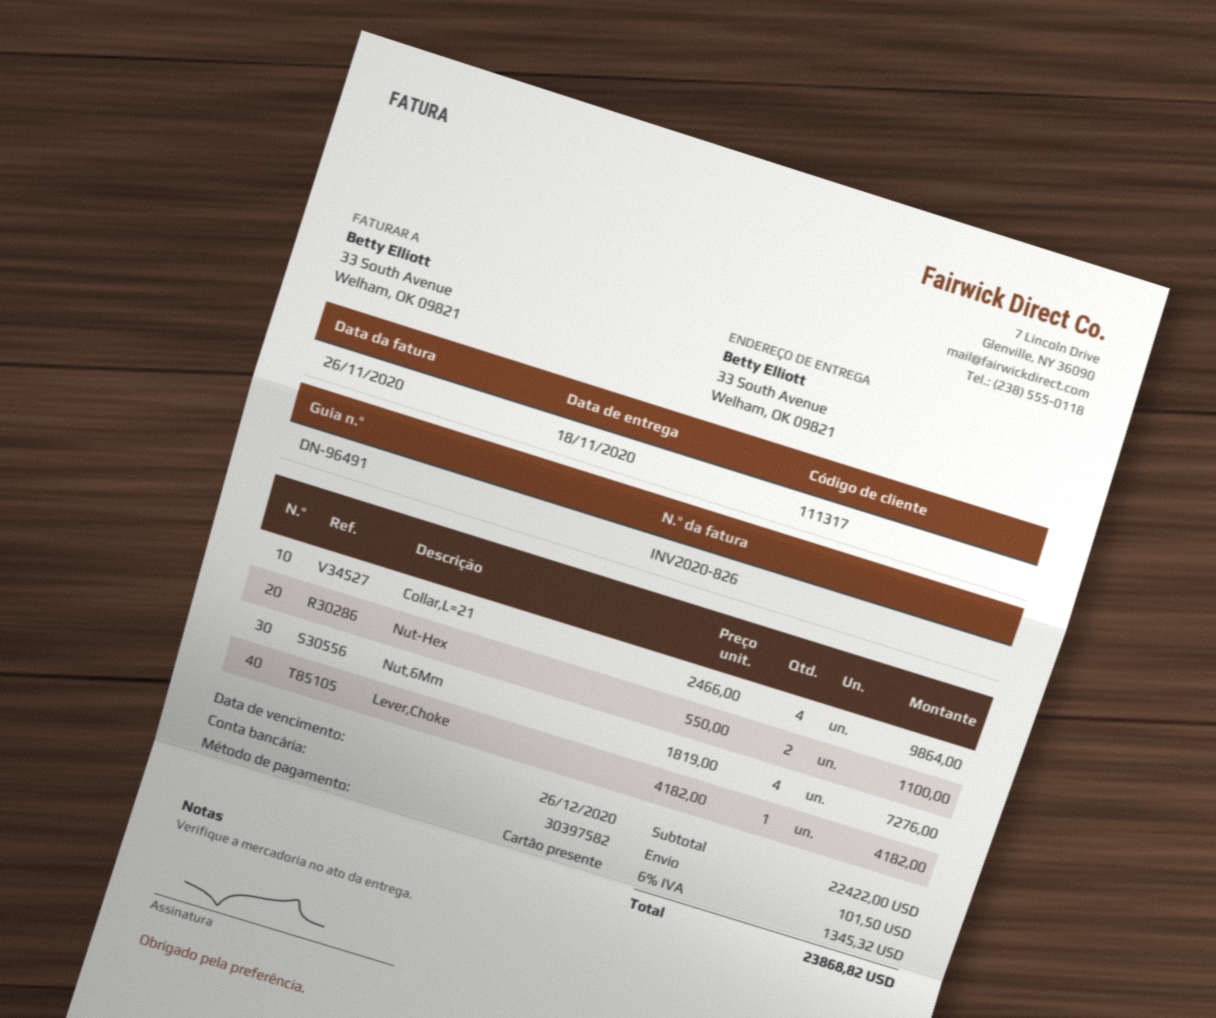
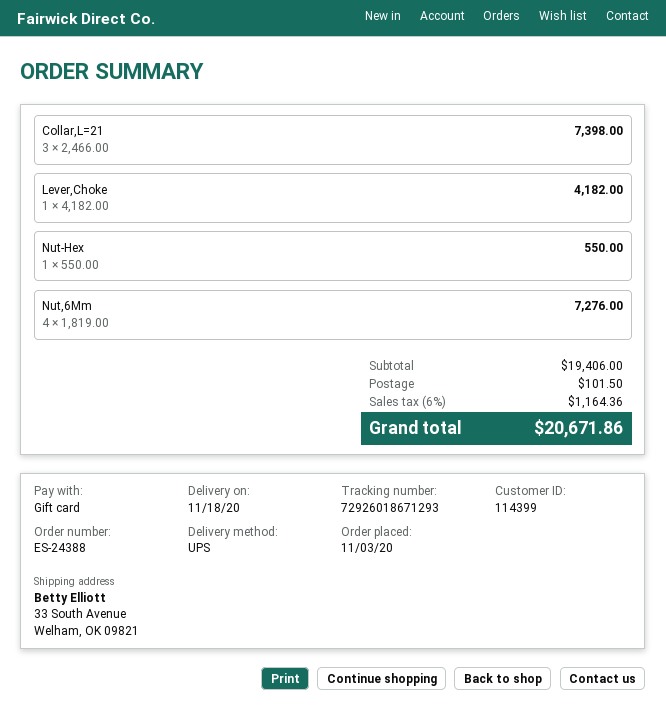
customer number: 111317 -> 114399
Collar,L=21: 4 x 2466.00 = 9864.00 -> 3 x 2466.00 = 7398.00
Nut-Hex: 2 x 550.00 = 1100.00 -> 1 x 550.00 = 550.00
subtotal: 22422.00 -> 19406.00
tax: 6% = 1345.32 -> 6% = 1164.36
total: 23868.82 -> 20671.86

